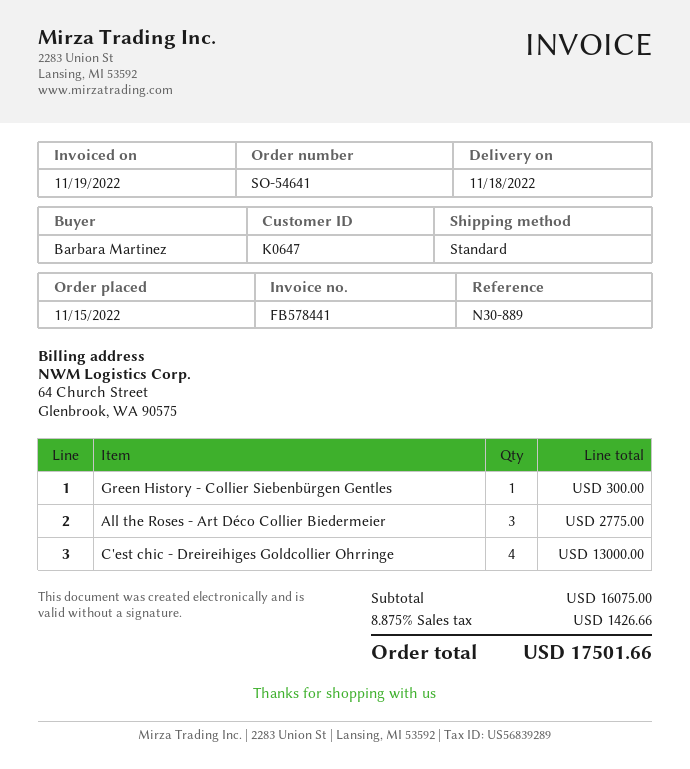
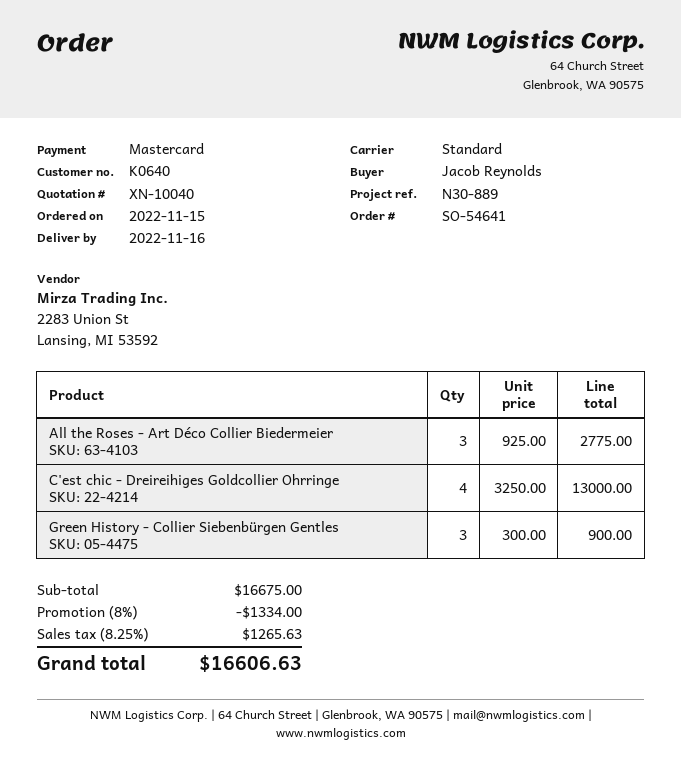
delivery date: 2022-11-18 -> 2022-11-16
customer number: K0647 -> K0640
ordered by: Barbara Martinez -> Jacob Reynolds
Green History - Collier Siebenbürgen Gentles: 1 for 300.00 -> 3 for 900.00
subtotal: 16075.00 -> 16675.00
discount: none -> 8% = 1334.00
tax: 8.875% = 1426.66 -> 8.25% = 1265.63
total: 17501.66 -> 16606.63

